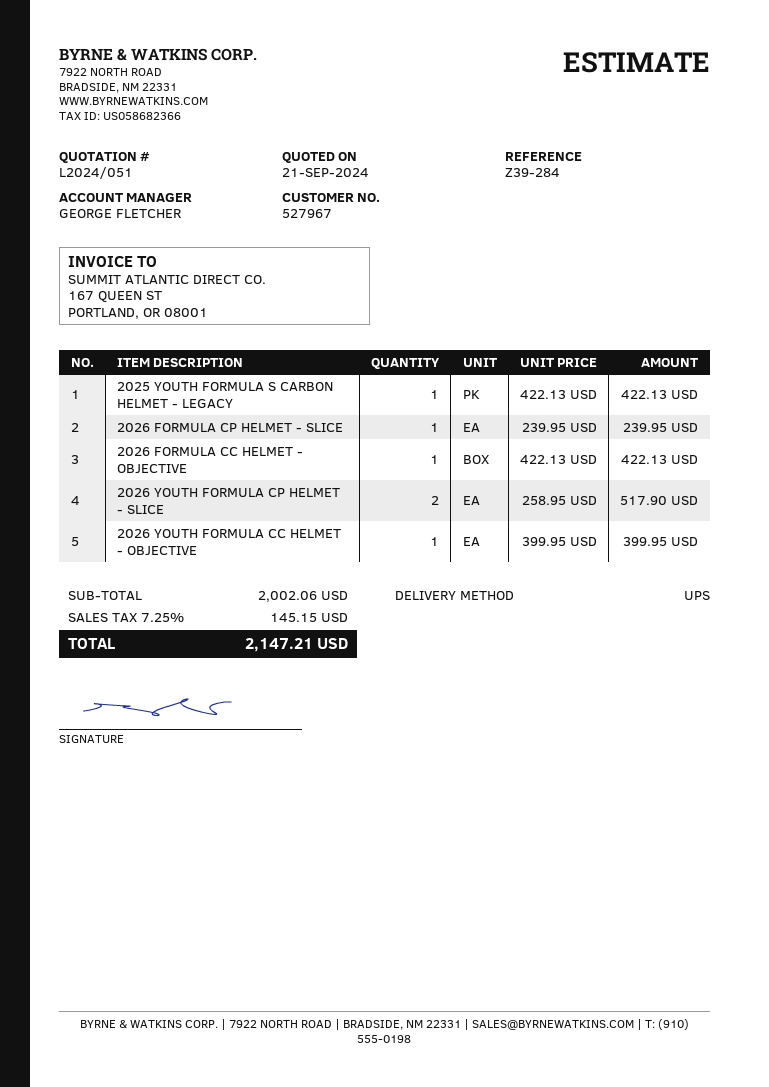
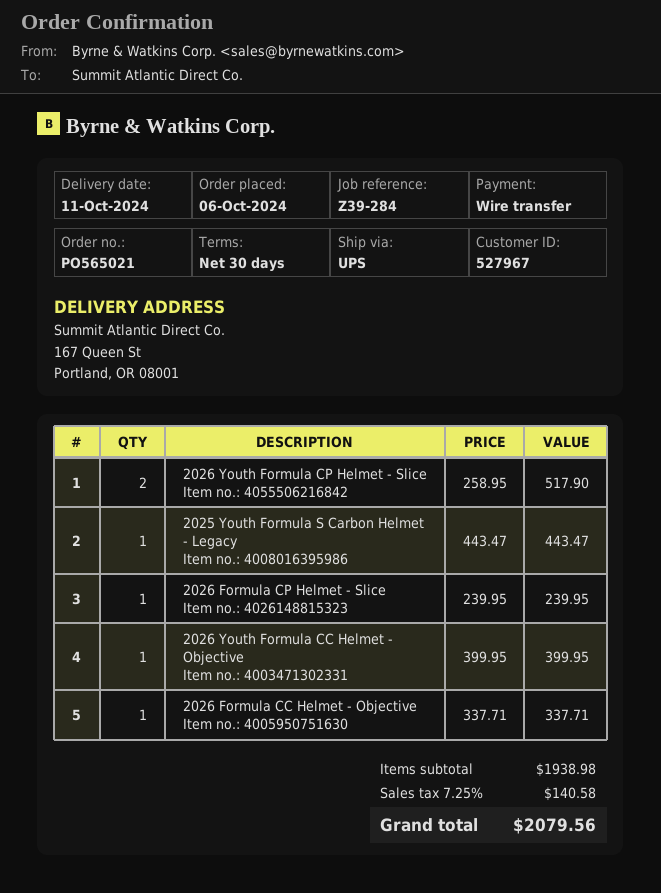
2025 YOUTH FORMULA S CARBON HELMET - LEGACY: 1 x 422.13 = 422.13 -> 1 x 443.47 = 443.47
2026 FORMULA CC HELMET - OBJECTIVE: 1 x 422.13 = 422.13 -> 1 x 337.71 = 337.71
subtotal: 2002.06 -> 1938.98
tax: 7.25% = 145.15 -> 7.25% = 140.58
total: 2147.21 -> 2079.56

